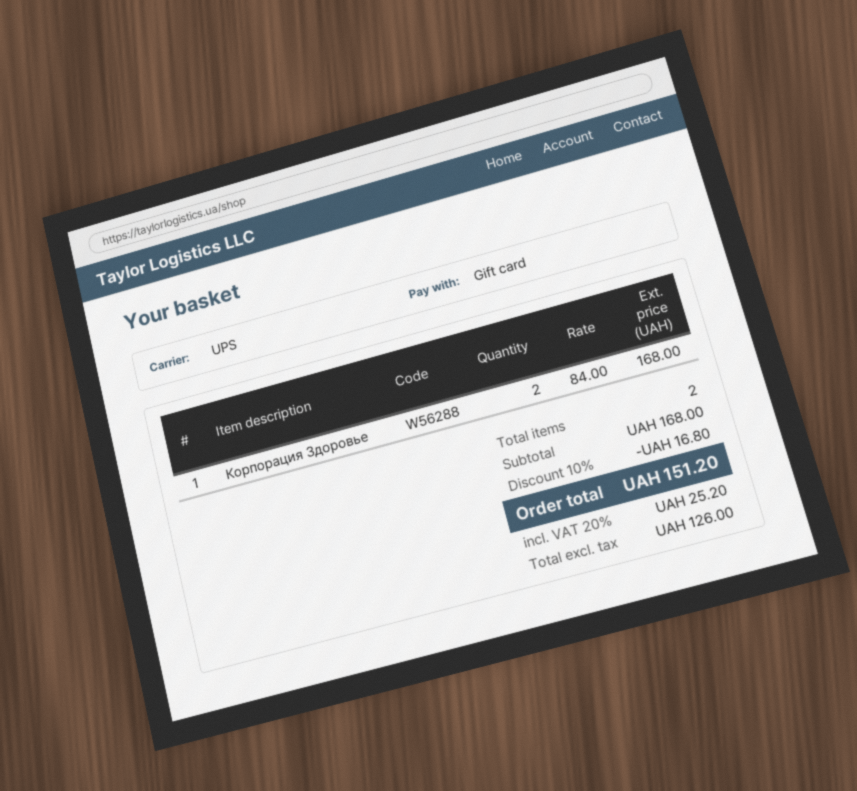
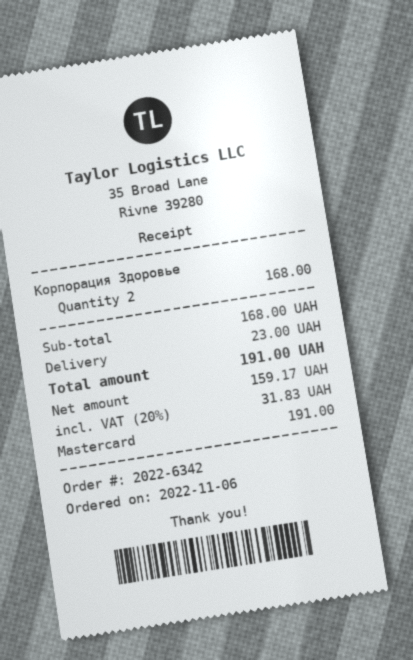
payment method: gift card -> Mastercard
discount: 10% = 16.80 -> none
shipping: none -> 23.00
net: 126.00 -> 159.17
tax: 20% = 25.20 -> 20% = 31.83
total: 151.20 -> 191.00

